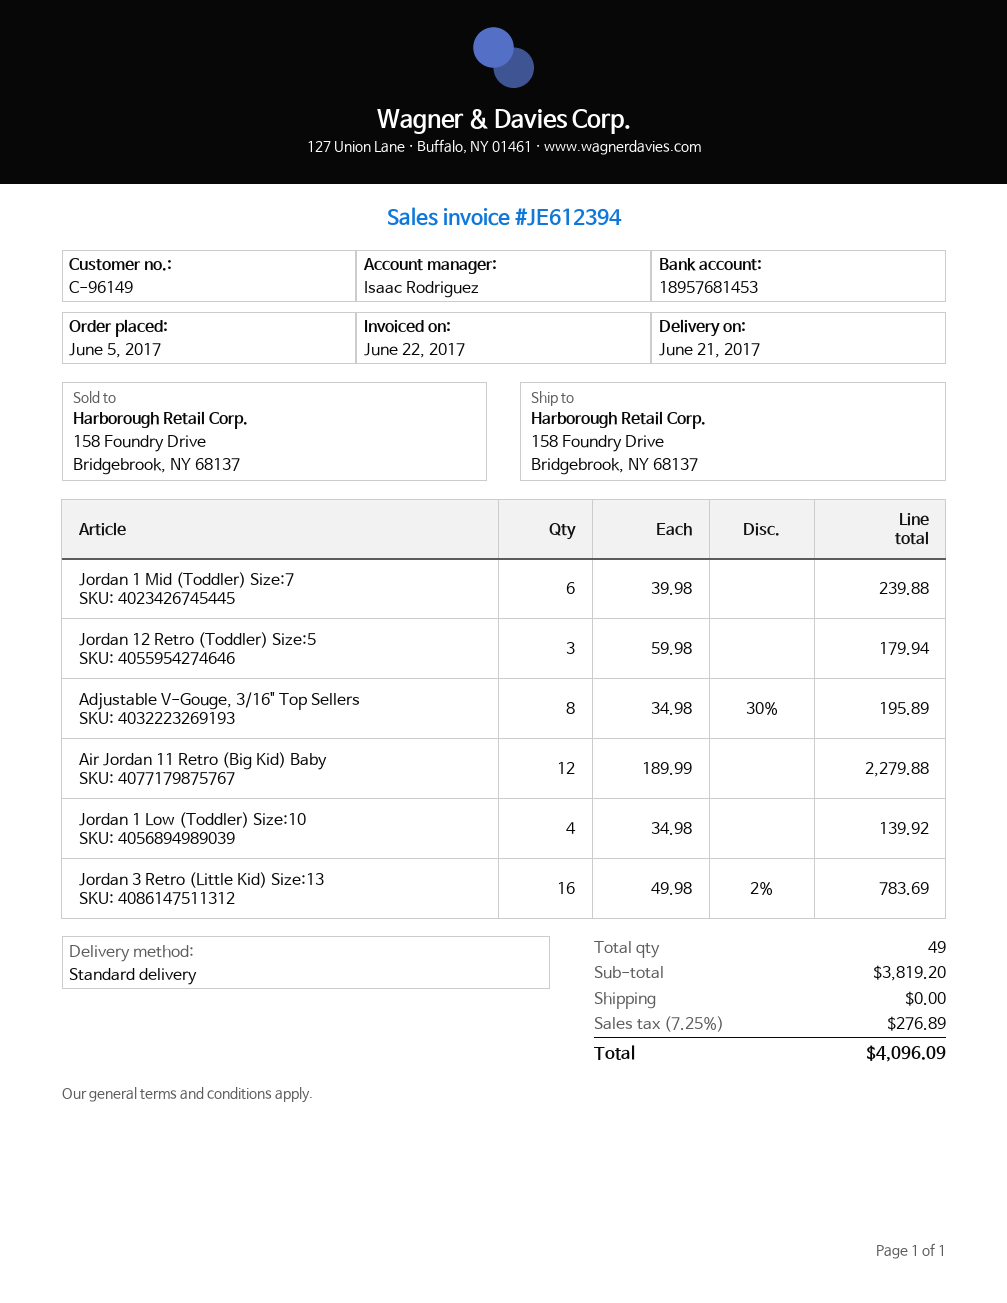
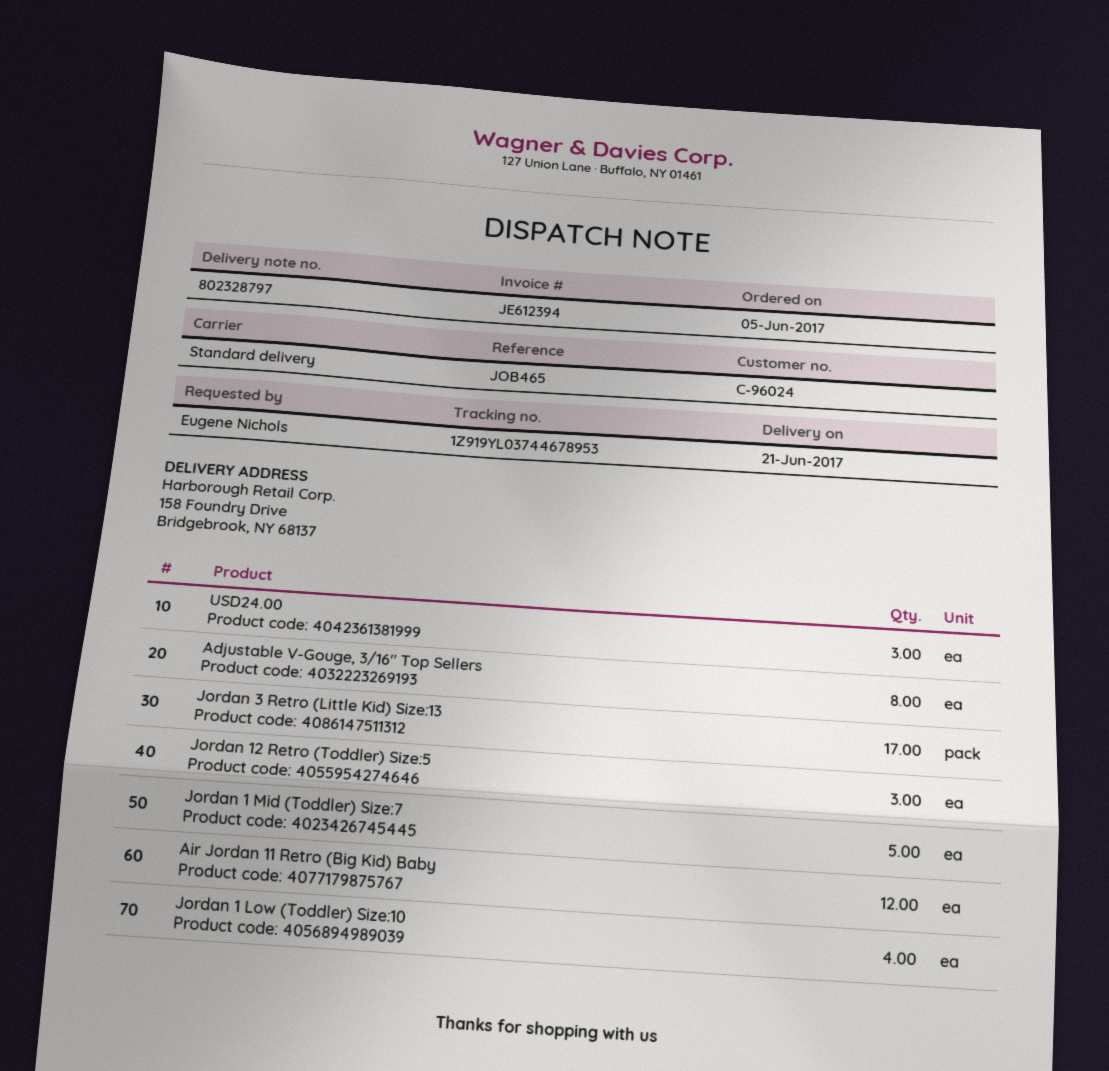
customer number: C-96149 -> C-96024
Jordan 1 Mid (Toddler) Size:7: 6 -> 5
Jordan 3 Retro (Little Kid) Size:13: 16 -> 17
USD24.00: none -> 3

